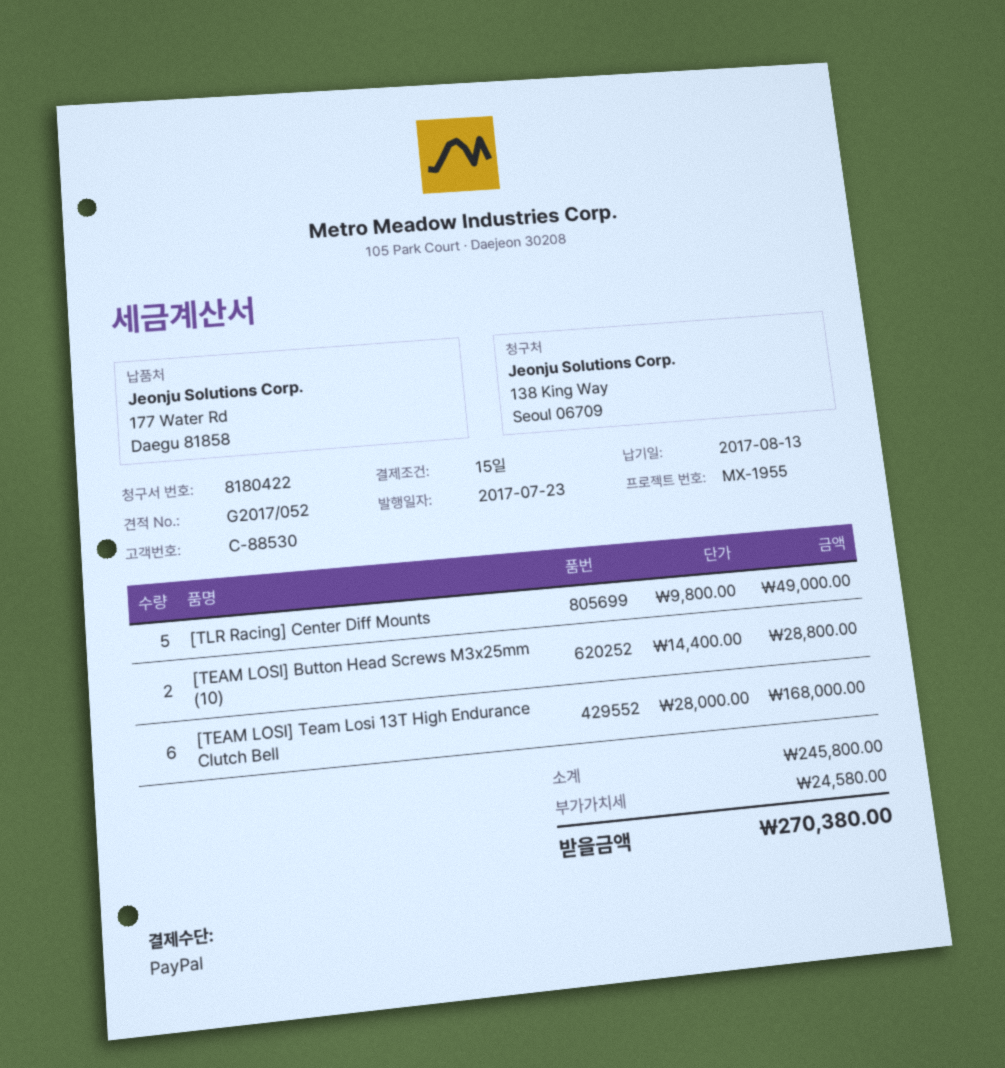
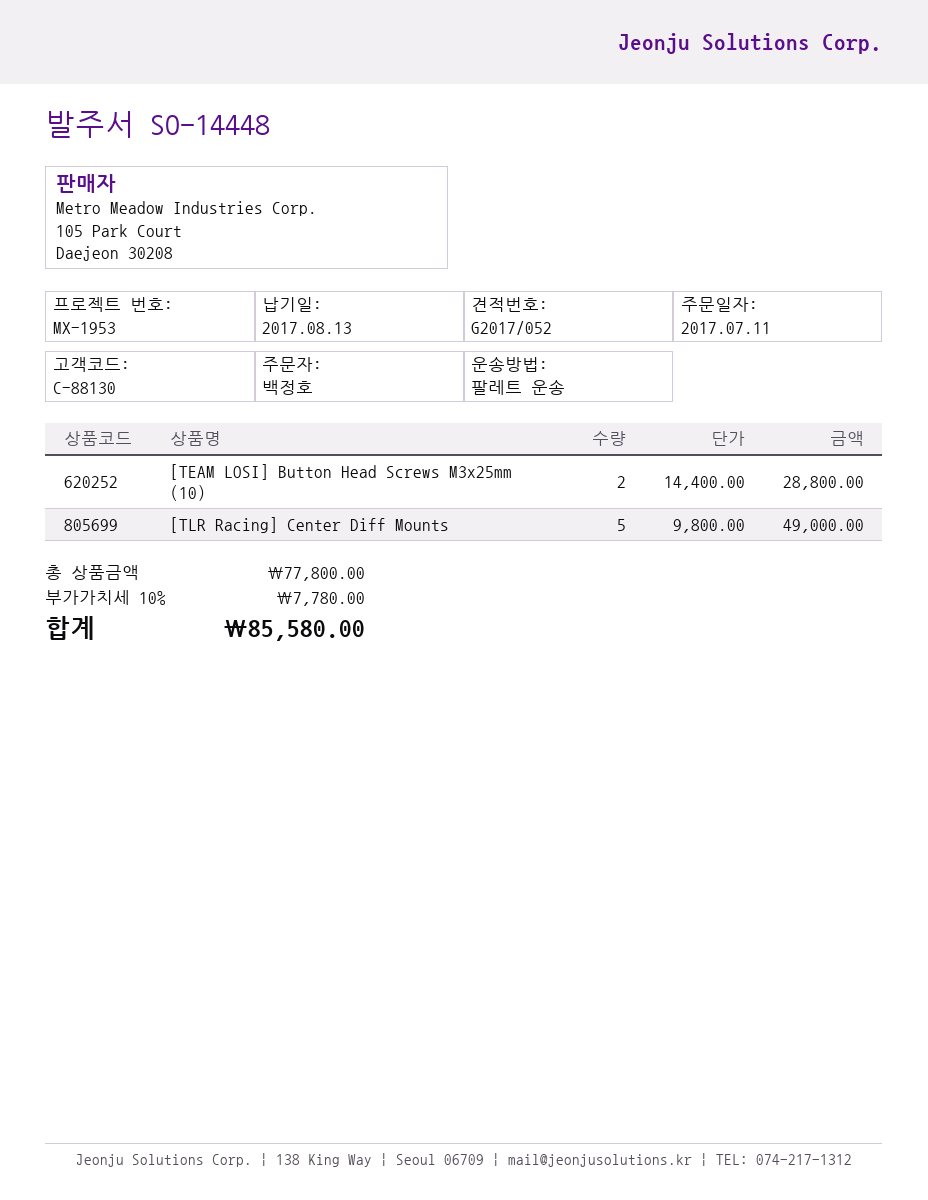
customer number: C-88530 -> C-88130
reference: MX-1955 -> MX-1953
[TEAM LOSI] Team Losi 13T High Endurance Clutch Bell: 6 x 28000.00 = 168000.00 -> none
subtotal: 245800.00 -> 77800.00
tax: 24580.00 -> 7780.00
total: 270380.00 -> 85580.00

